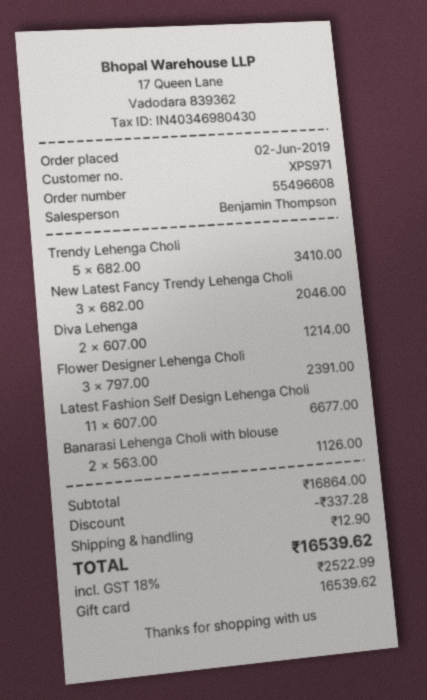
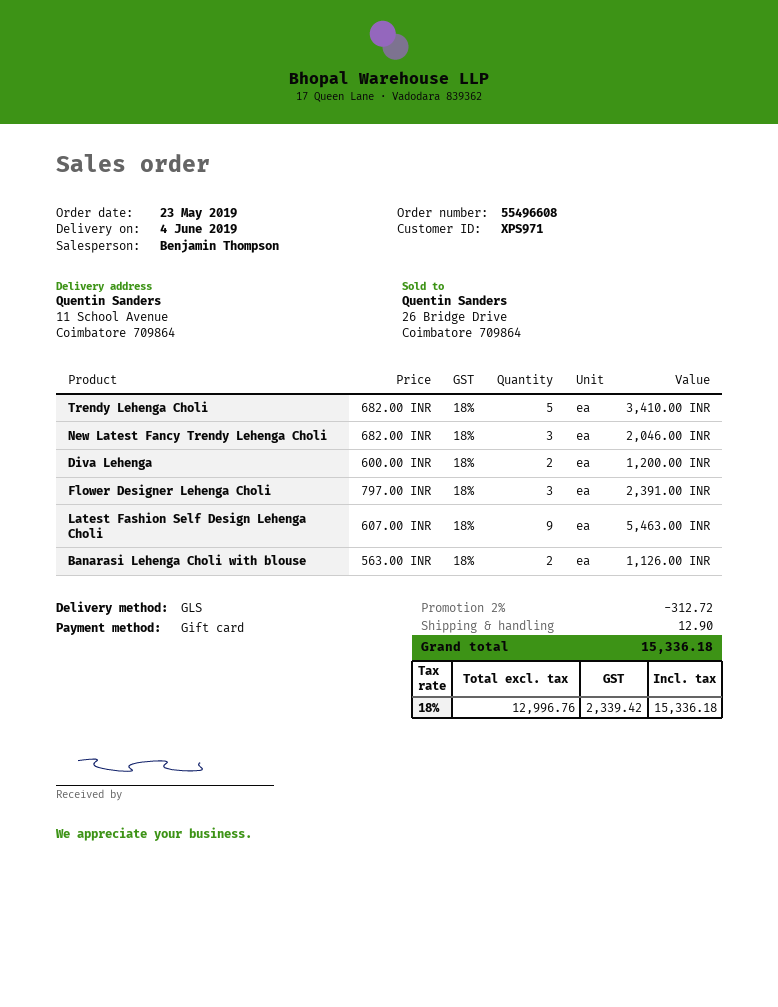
order date: 2019-06-02 -> 2019-05-23
Diva Lehenga: 2 x 607.00 = 1214.00 -> 2 x 600.00 = 1200.00
Latest Fashion Self Design Lehenga Choli: 11 x 607.00 = 6677.00 -> 9 x 607.00 = 5463.00
discount: 337.28 -> 312.72
tax: 18% = 2522.99 -> 18% = 2339.42
total: 16539.62 -> 15336.18

